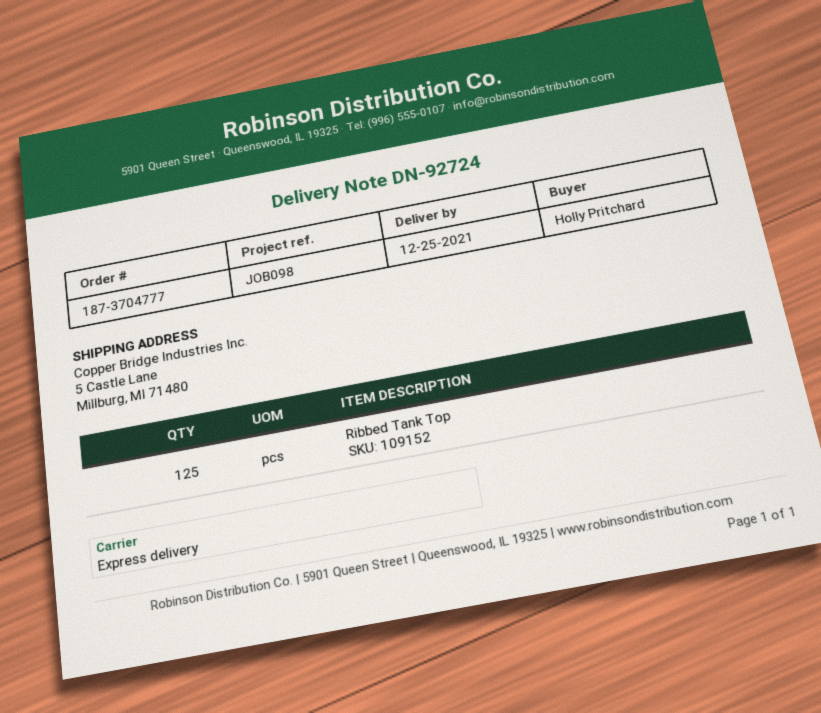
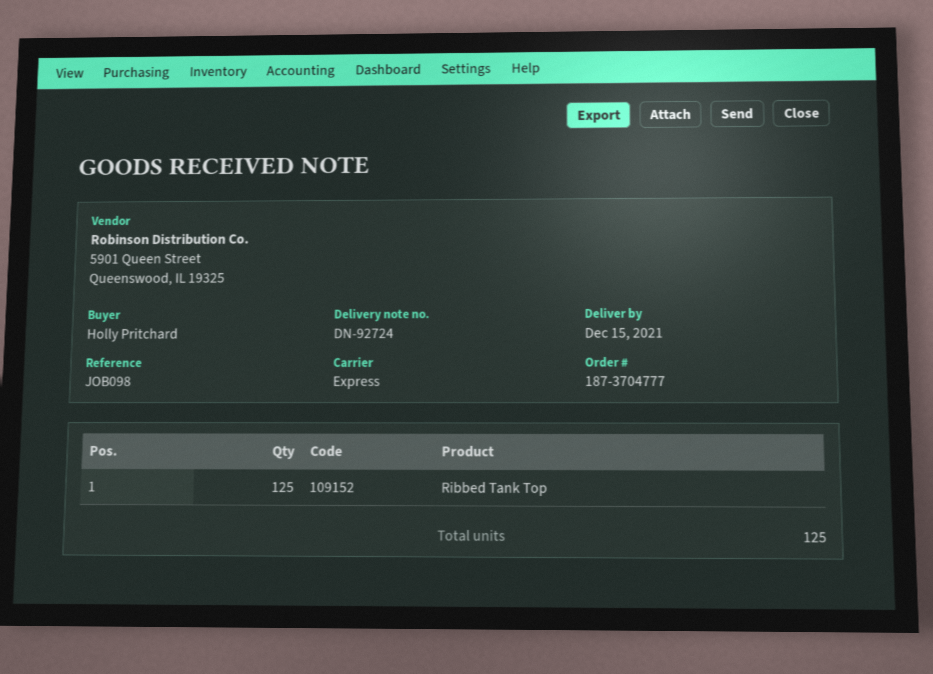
delivery date: 2021-12-25 -> 2021-12-15

